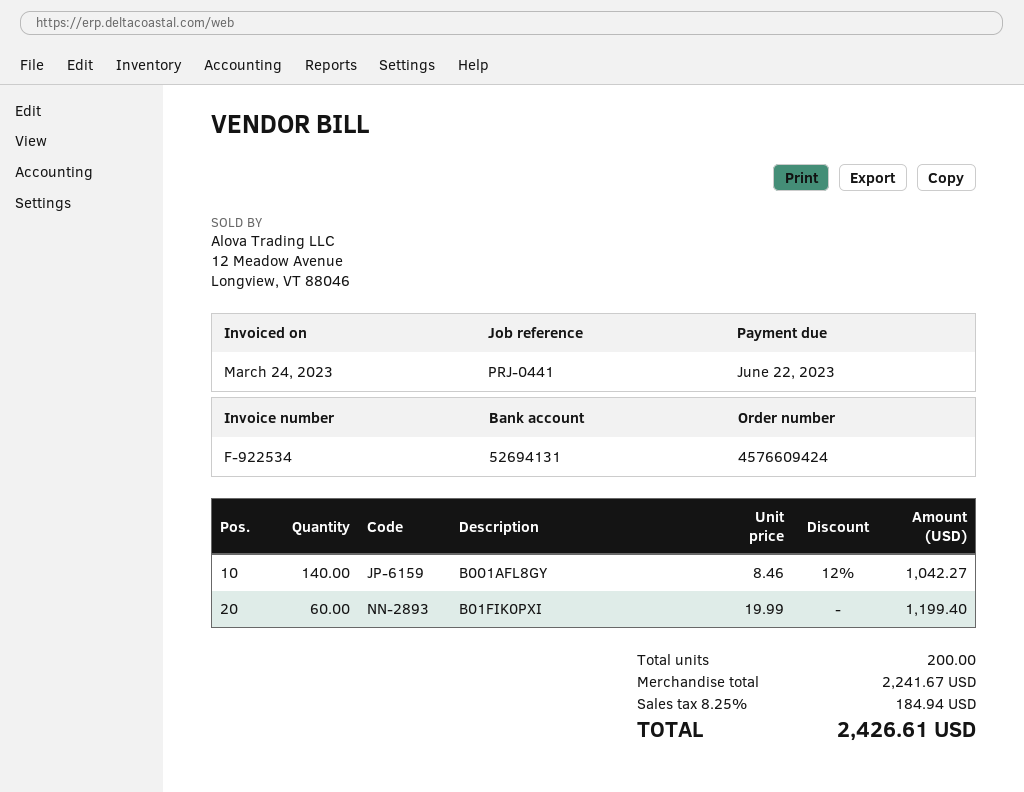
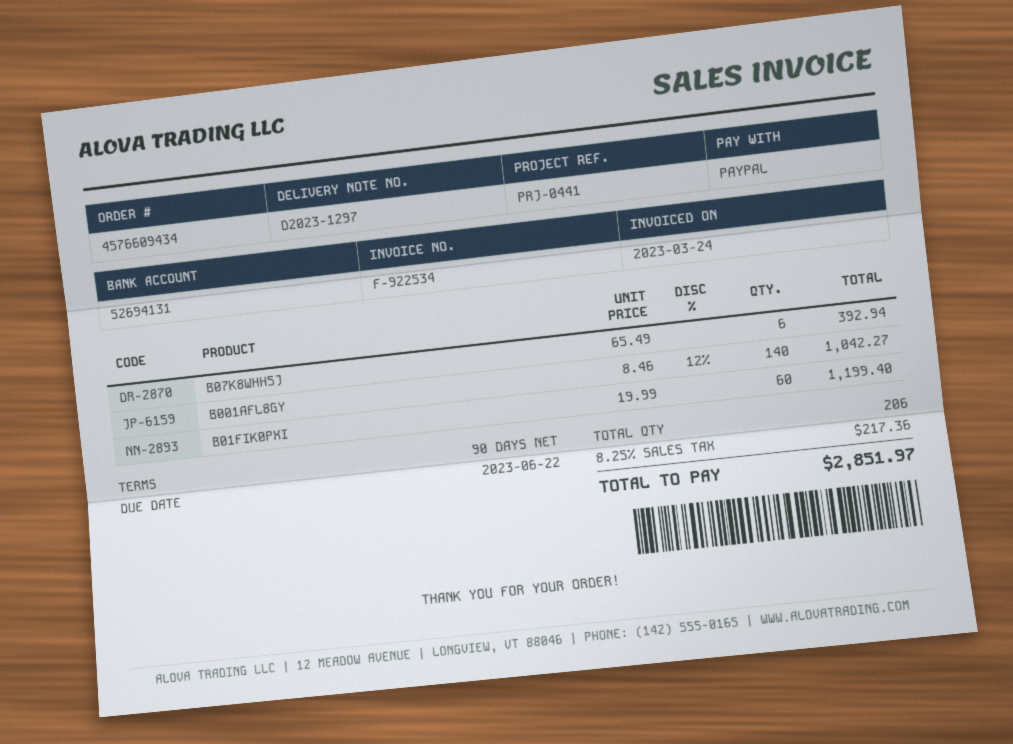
order number: 4576609424 -> 4576609434
B07K8WHH5J: none -> 6 x 65.49 = 392.94
total quantity: 200 -> 206
tax: 8.25% = 184.94 -> 8.25% = 217.36
total: 2426.61 -> 2851.97

